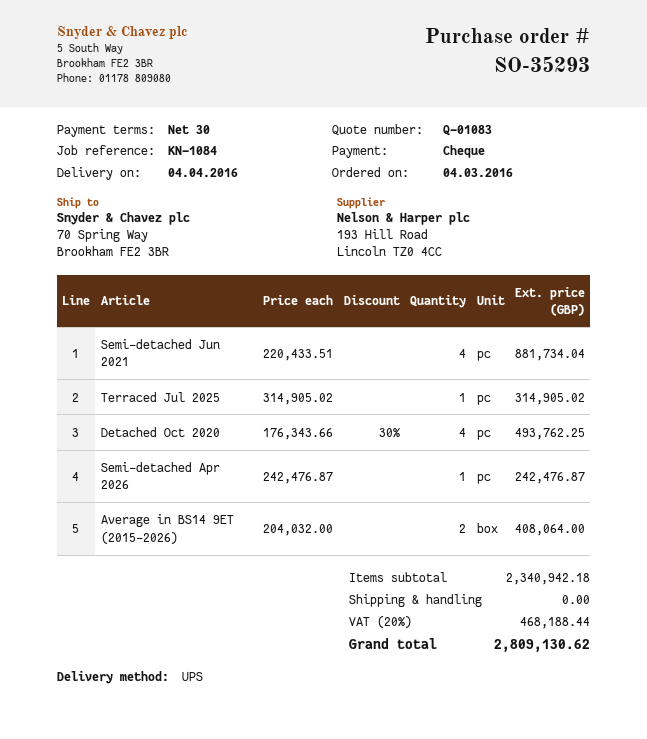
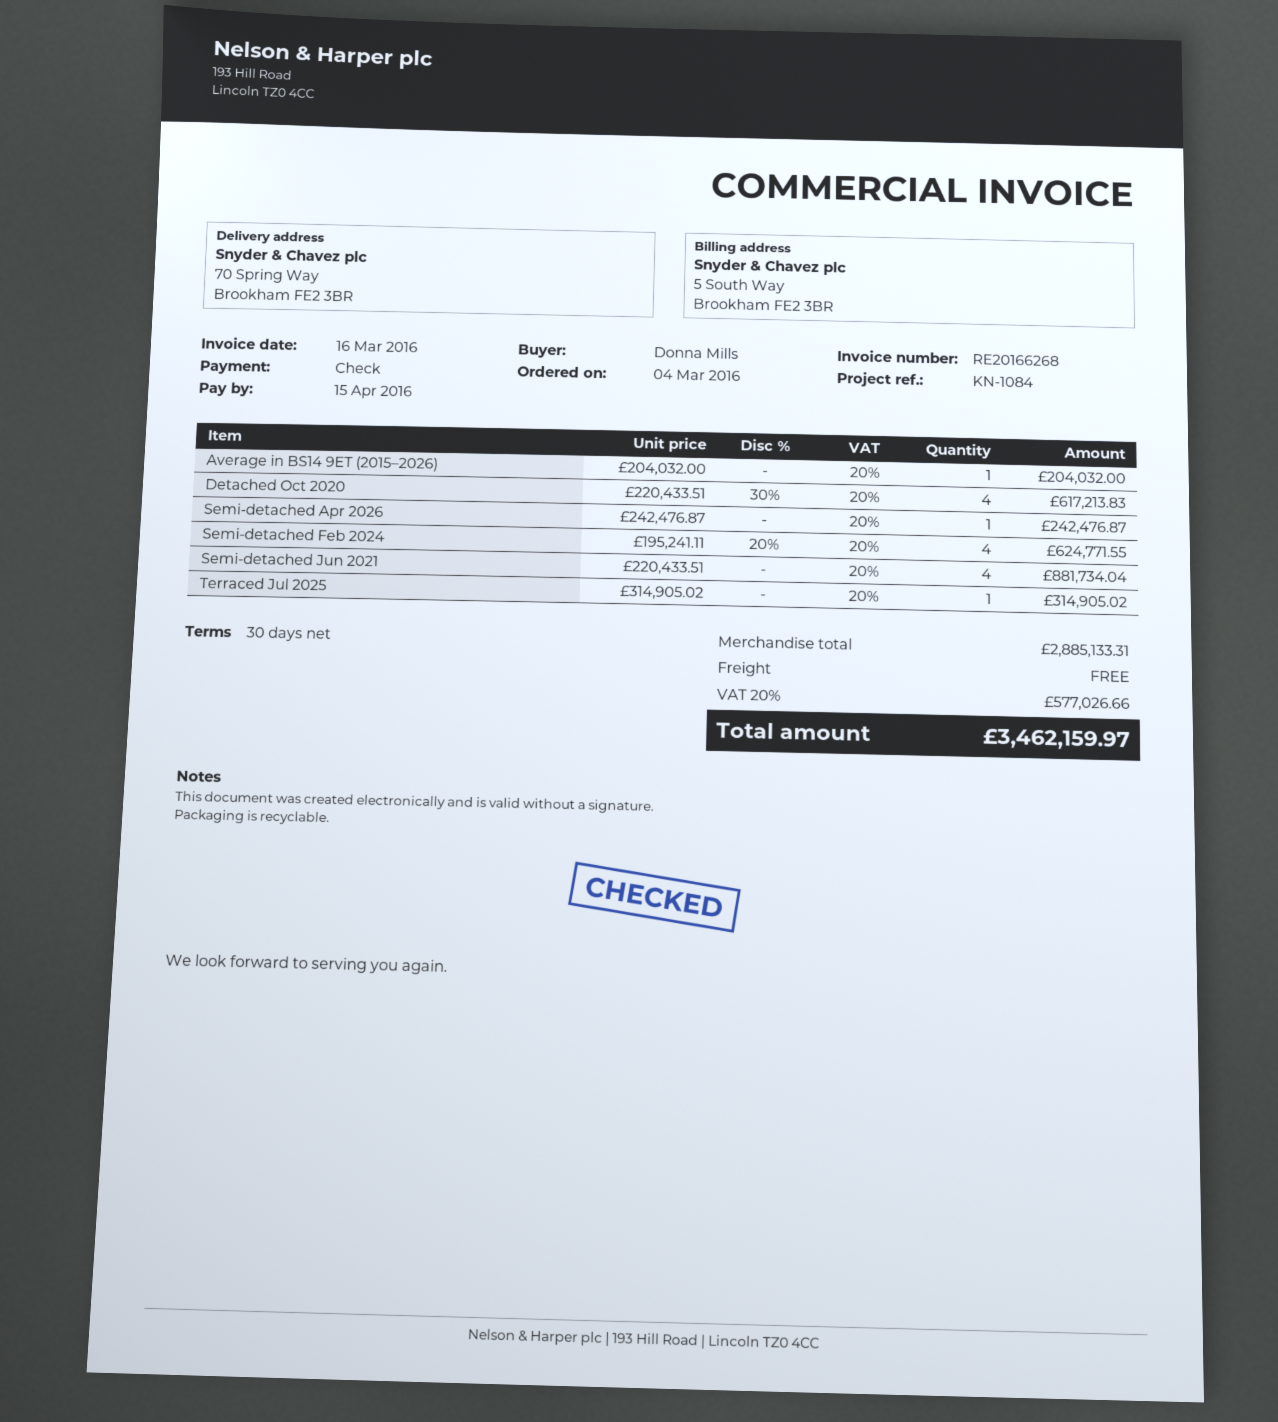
Detached Oct 2020: 4 x 176343.66 - 30% = 493762.25 -> 4 x 220433.51 - 30% = 617213.83
Average in BS14 9ET (2015–2026): 2 x 204032.00 = 408064.00 -> 1 x 204032.00 = 204032.00
Semi-detached Feb 2024: none -> 4 x 195241.11 - 20% = 624771.55
subtotal: 2340942.18 -> 2885133.31
tax: 20% = 468188.44 -> 20% = 577026.66
total: 2809130.62 -> 3462159.97

